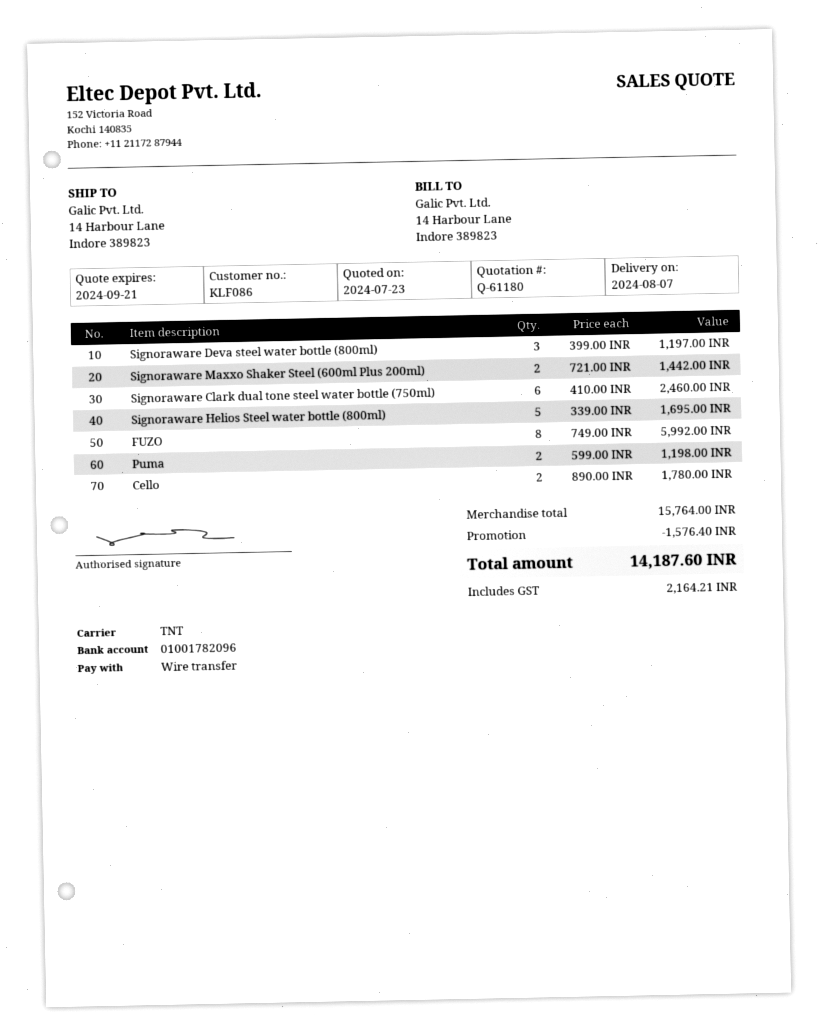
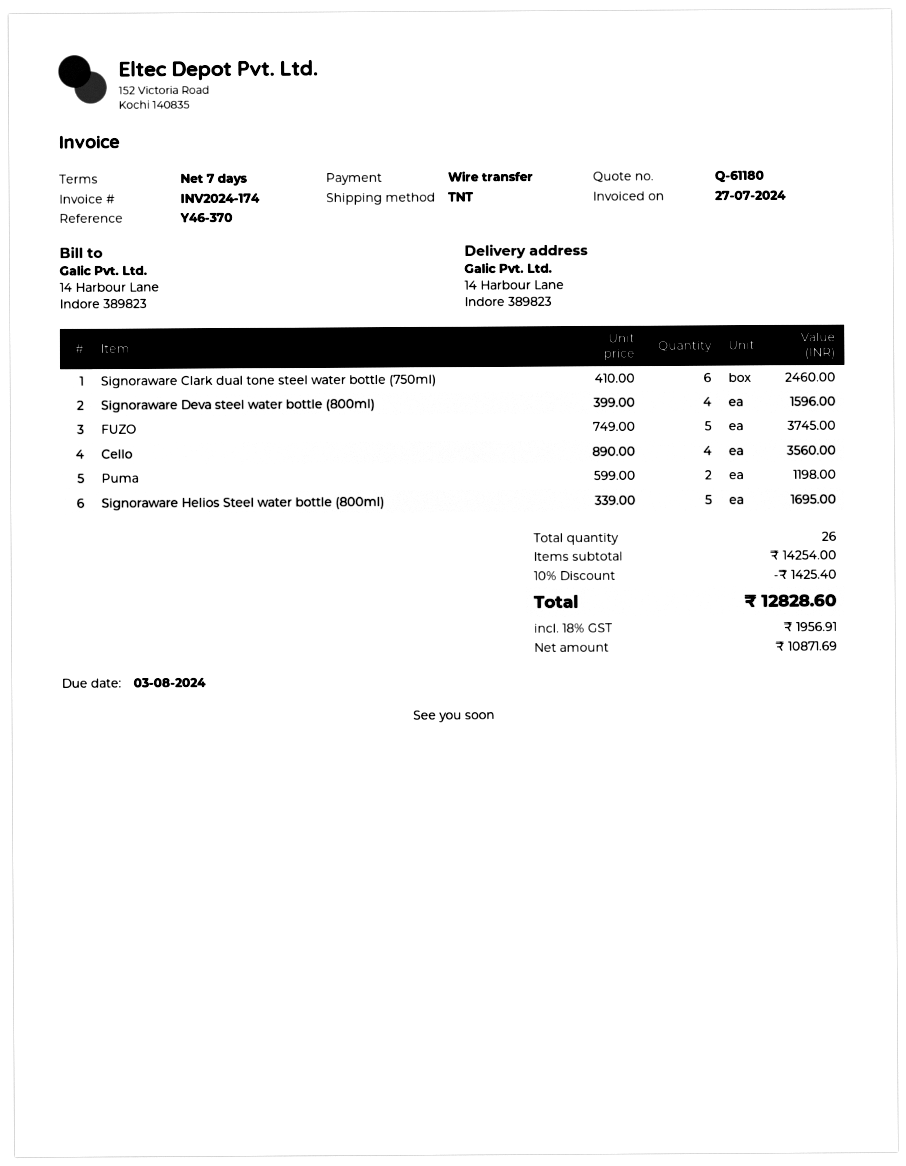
Signoraware Deva steel water bottle (800ml): 3 x 399.00 = 1197.00 -> 4 x 399.00 = 1596.00
Signoraware Maxxo Shaker Steel (600ml Plus 200ml): 2 x 721.00 = 1442.00 -> none
FUZO: 8 x 749.00 = 5992.00 -> 5 x 749.00 = 3745.00
Cello: 2 x 890.00 = 1780.00 -> 4 x 890.00 = 3560.00
subtotal: 15764.00 -> 14254.00
discount: 1576.40 -> 1425.40
tax: 2164.21 -> 1956.91
total: 14187.60 -> 12828.60

